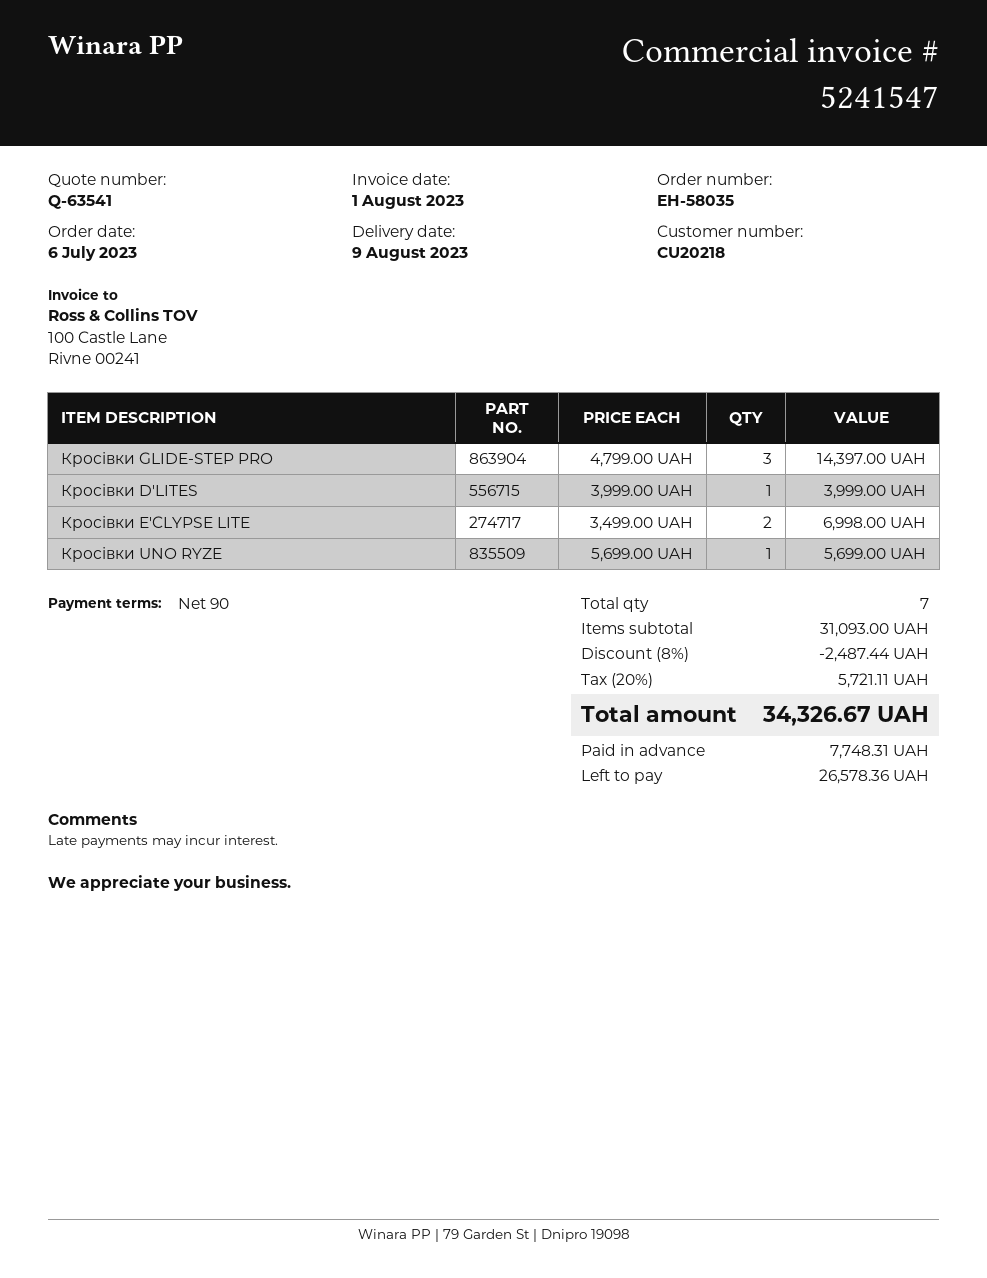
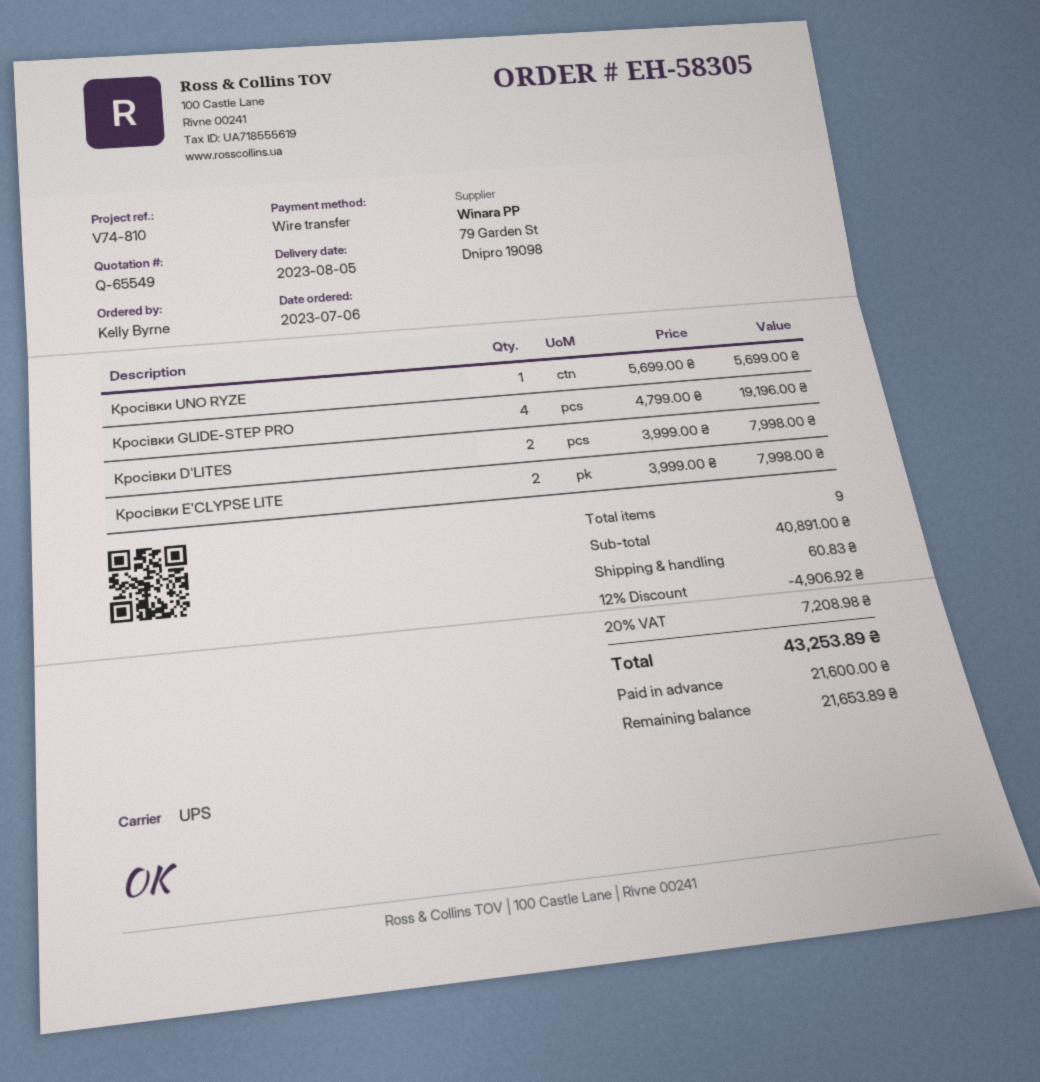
quote number: Q-63541 -> Q-65549
order number: EH-58035 -> EH-58305
delivery date: 2023-08-09 -> 2023-08-05
Кросівки GLIDE-STEP PRO: 3 x 4799.00 = 14397.00 -> 4 x 4799.00 = 19196.00
Кросівки D'LITES: 1 x 3999.00 = 3999.00 -> 2 x 3999.00 = 7998.00
Кросівки E'CLYPSE LITE: 2 x 3499.00 = 6998.00 -> 2 x 3999.00 = 7998.00
total quantity: 7 -> 9
subtotal: 31093.00 -> 40891.00
discount: 8% = 2487.44 -> 12% = 4906.92
shipping: none -> 60.83
tax: 20% = 5721.11 -> 20% = 7208.98
total: 34326.67 -> 43253.89
deposit: 7748.31 -> 21600.00
balance: 26578.36 -> 21653.89

